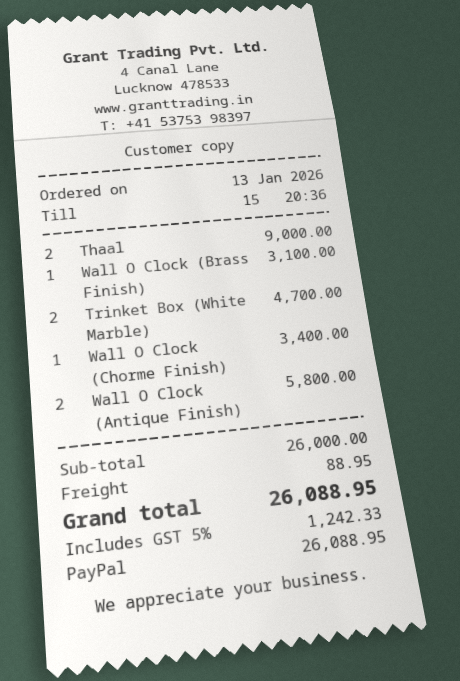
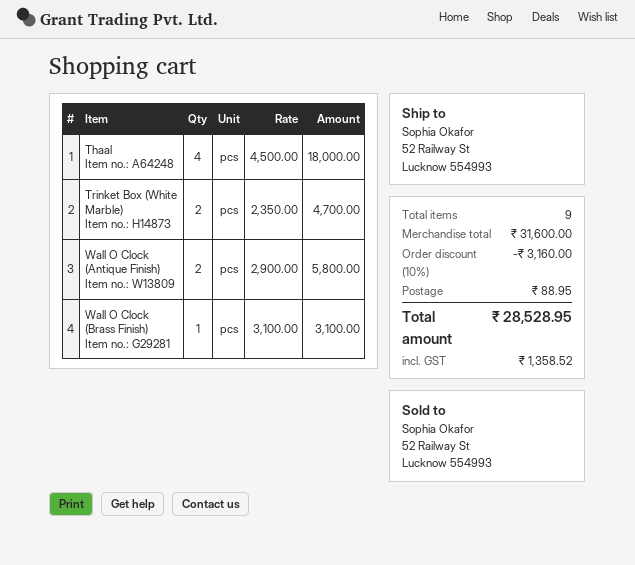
Thaal: 2 for 9000.00 -> 4 for 18000.00
Wall O Clock (Chorme Finish): 1 for 3400.00 -> none
subtotal: 26000.00 -> 31600.00
discount: none -> 10% = 3160.00
tax: 1242.33 -> 1358.52
total: 26088.95 -> 28528.95

